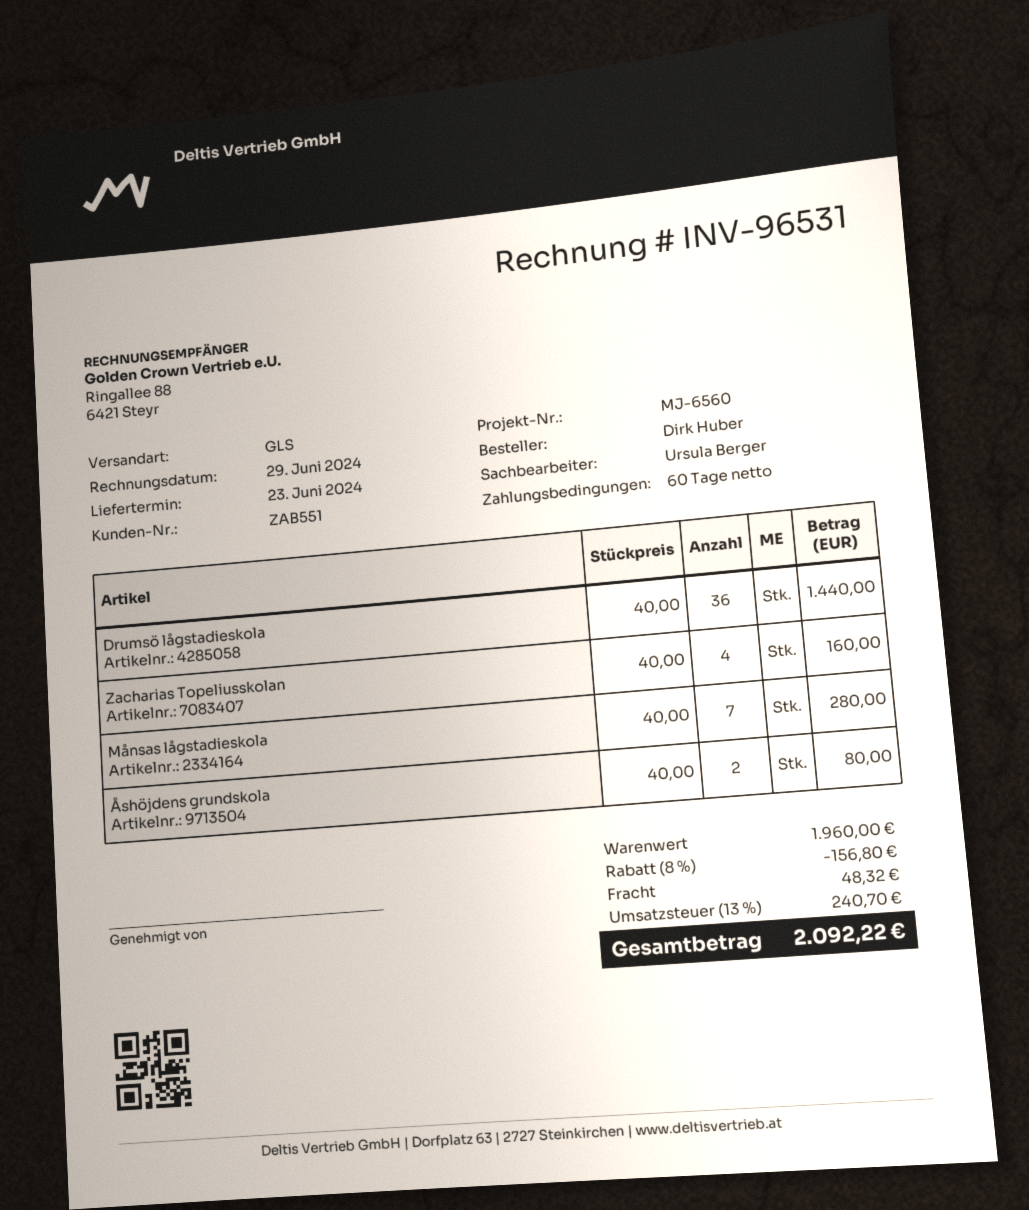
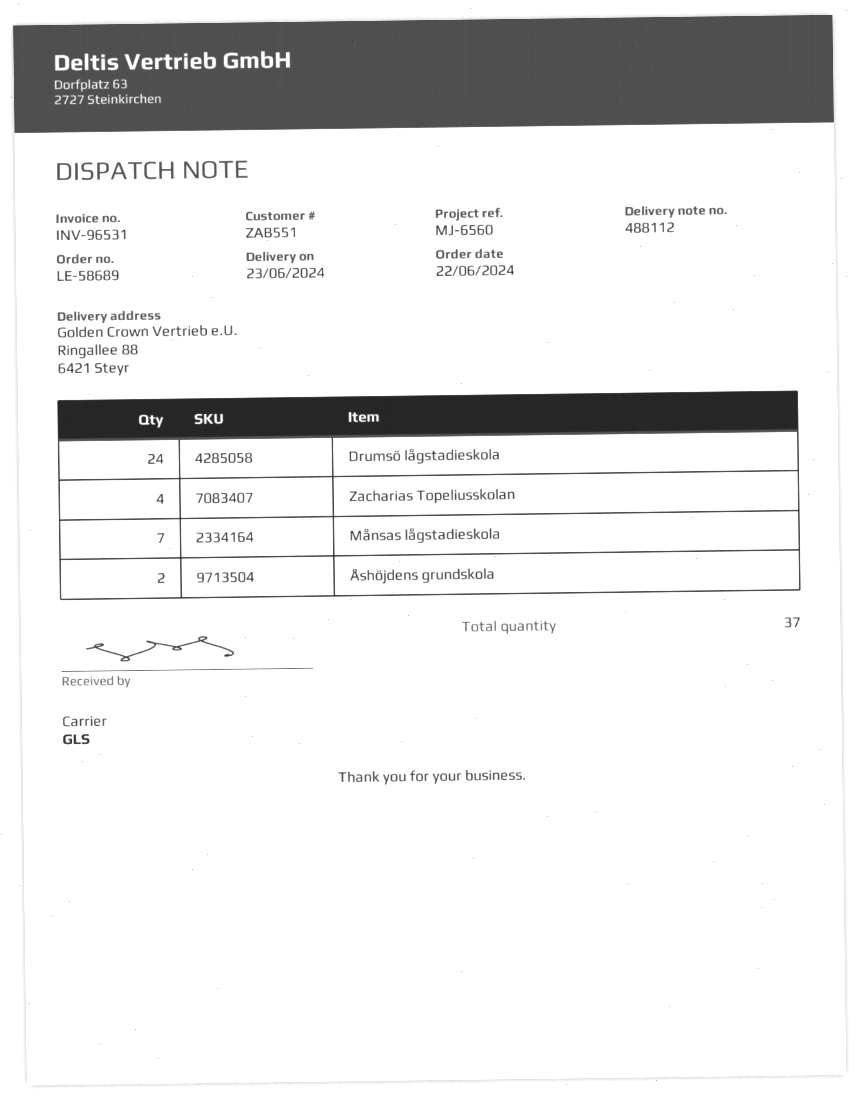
Drumsö lågstadieskola: 36 -> 24

